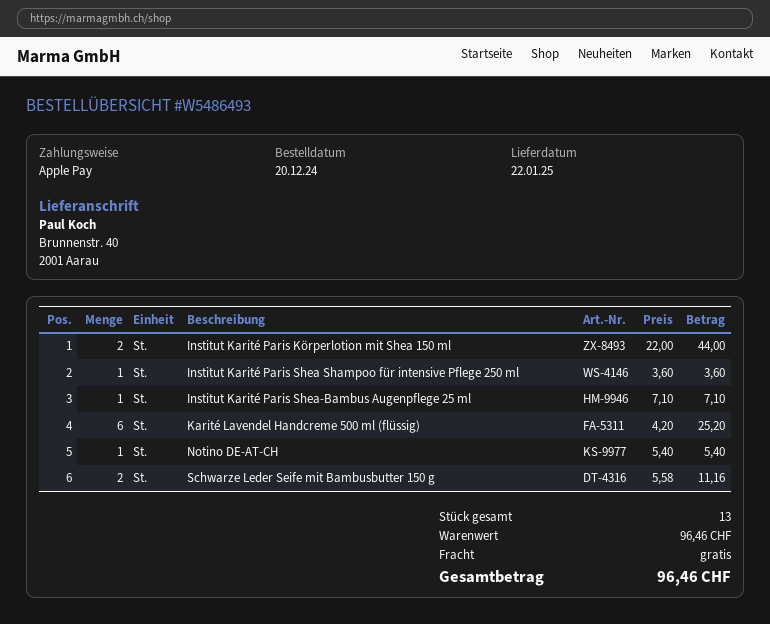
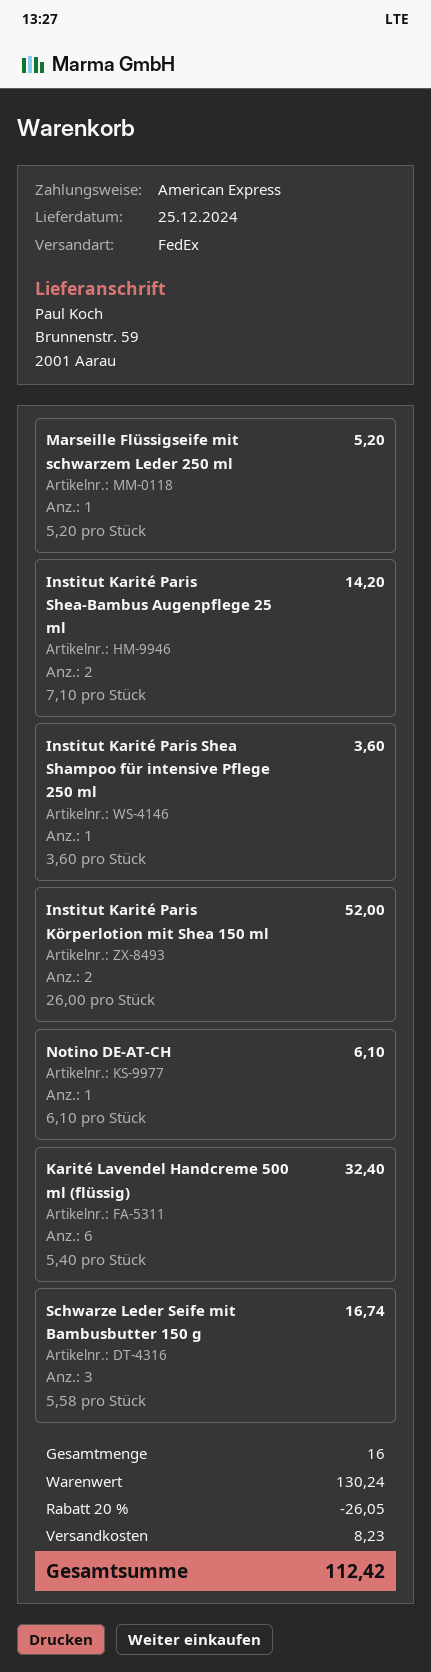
delivery date: 2025-01-22 -> 2024-12-25
payment method: Apple Pay -> American Express
ship to: Brunnenstr. 40, 2001 Aarau -> Brunnenstr. 59, 2001 Aarau
Institut Karité Paris Körperlotion mit Shea 150 ml: 2 x 22.00 = 44.00 -> 2 x 26.00 = 52.00
Institut Karité Paris Shea‑Bambus Augenpflege 25 ml: 1 x 7.10 = 7.10 -> 2 x 7.10 = 14.20
Karité Lavendel Handcreme 500 ml (flüssig): 6 x 4.20 = 25.20 -> 6 x 5.40 = 32.40
Notino DE-AT-CH: 1 x 5.40 = 5.40 -> 1 x 6.10 = 6.10
Schwarze Leder Seife mit Bambusbutter 150 g: 2 x 5.58 = 11.16 -> 3 x 5.58 = 16.74
Marseille Flüssigseife mit schwarzem Leder 250 ml: none -> 1 x 5.20 = 5.20
total quantity: 13 -> 16
subtotal: 96.46 -> 130.24
discount: none -> 20% = 26.05
shipping: 0.00 -> 8.23
total: 96.46 -> 112.42

